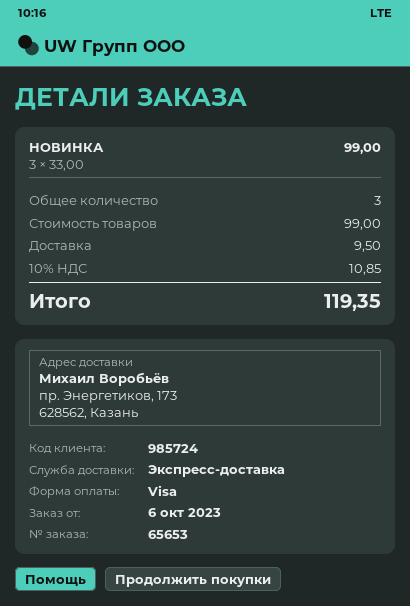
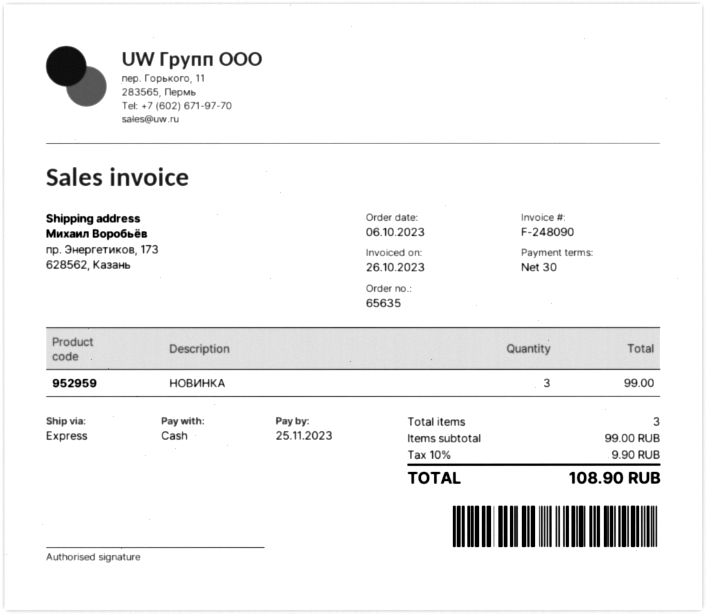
order number: 65653 -> 65635
payment method: Visa -> cash
shipping: 9.50 -> none
tax: 10% = 10.85 -> 10% = 9.90
total: 119.35 -> 108.90

